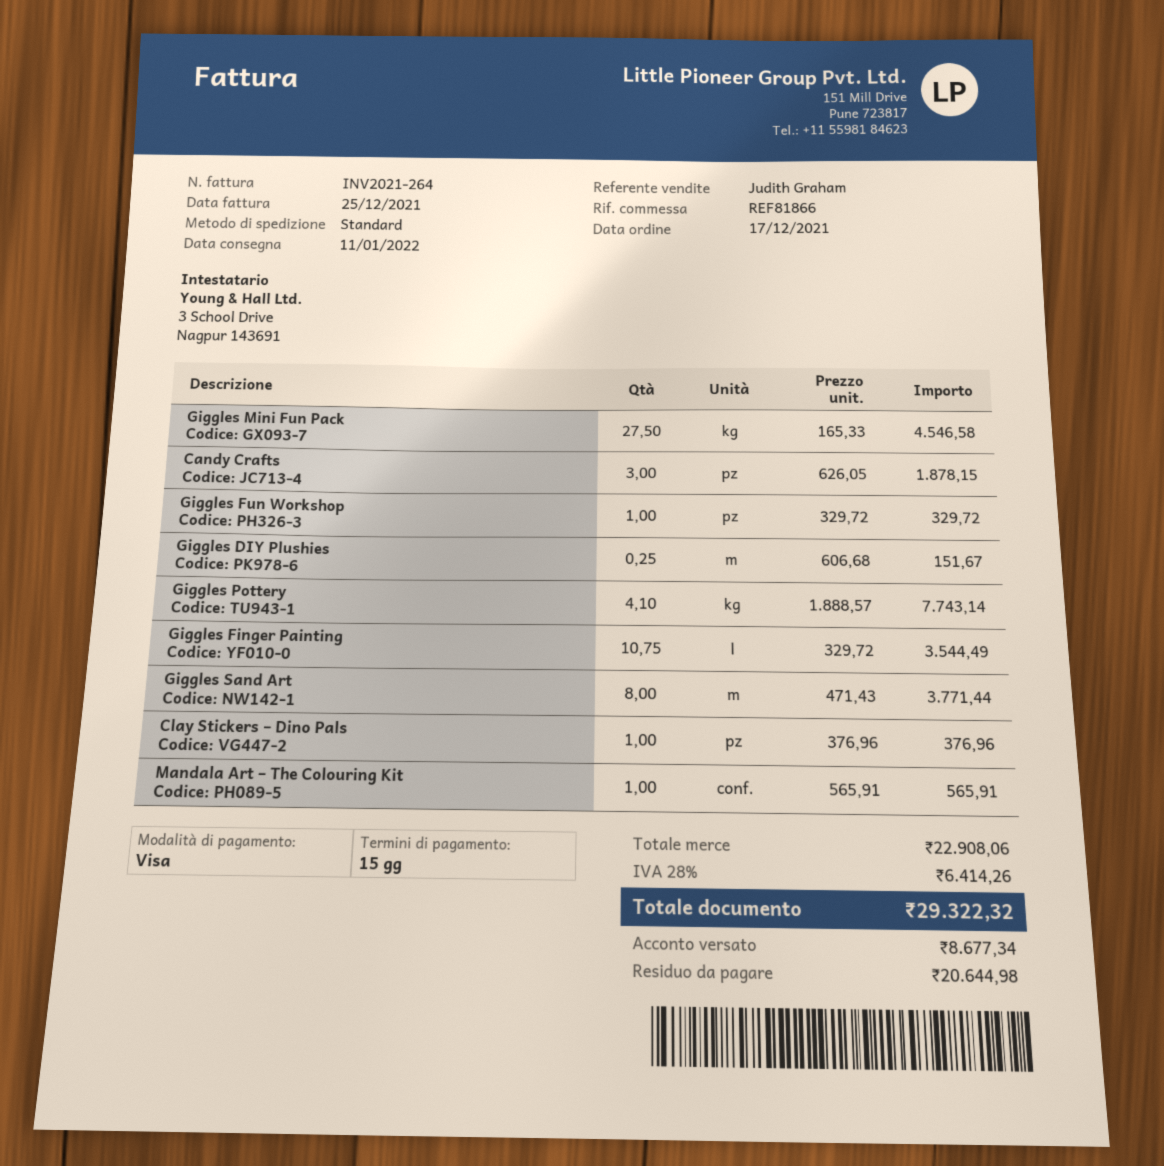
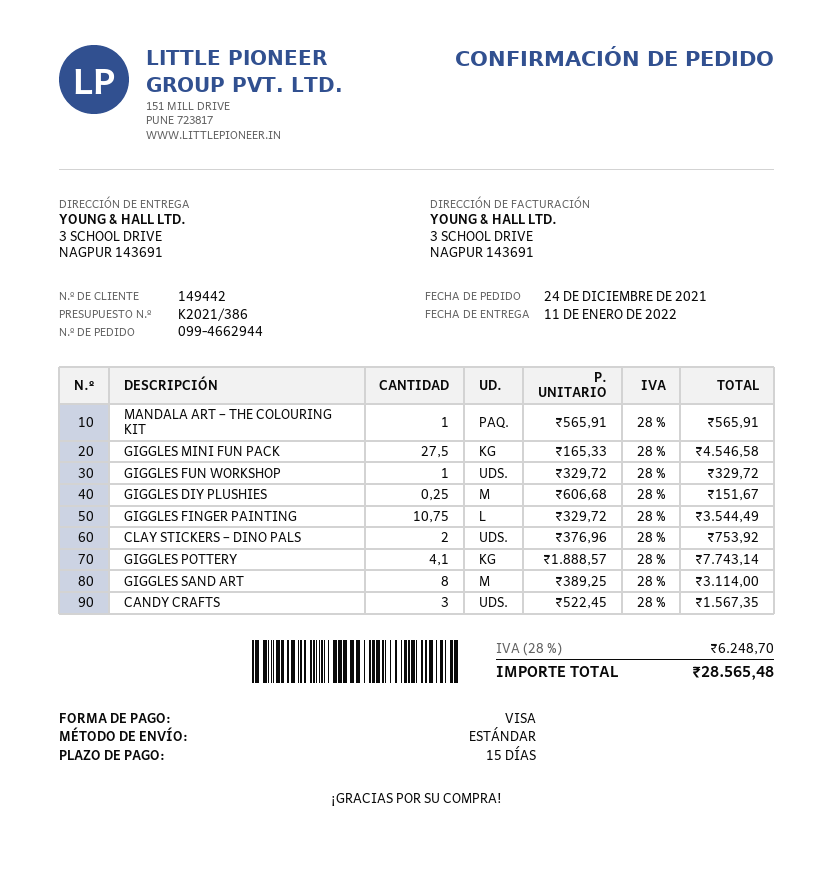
order date: 2021-12-17 -> 2021-12-24
Candy Crafts: 3 x 626.05 = 1878.15 -> 3 x 522.45 = 1567.35
Giggles Sand Art: 8 x 471.43 = 3771.44 -> 8 x 389.25 = 3114.00
Clay Stickers – Dino Pals: 1 x 376.96 = 376.96 -> 2 x 376.96 = 753.92
tax: 28% = 6414.26 -> 28% = 6248.70
total: 29322.32 -> 28565.48

